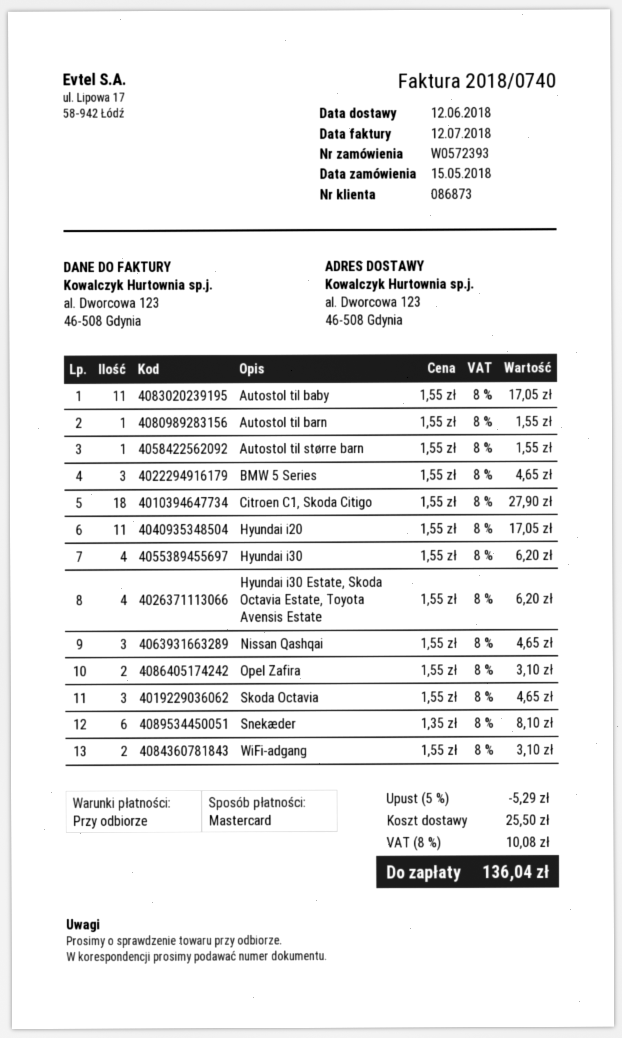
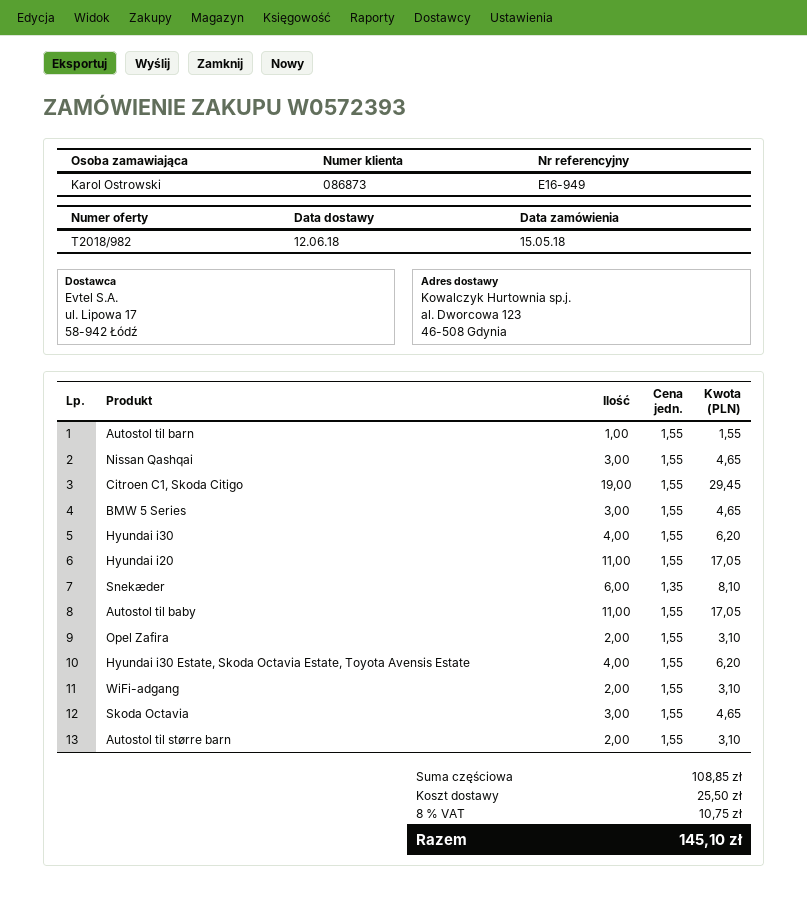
Autostol til større barn: 1 x 1.55 = 1.55 -> 2 x 1.55 = 3.10
Citroen C1, Skoda Citigo: 18 x 1.55 = 27.90 -> 19 x 1.55 = 29.45
discount: 5% = 5.29 -> none
tax: 8% = 10.08 -> 8% = 10.75
total: 136.04 -> 145.10

